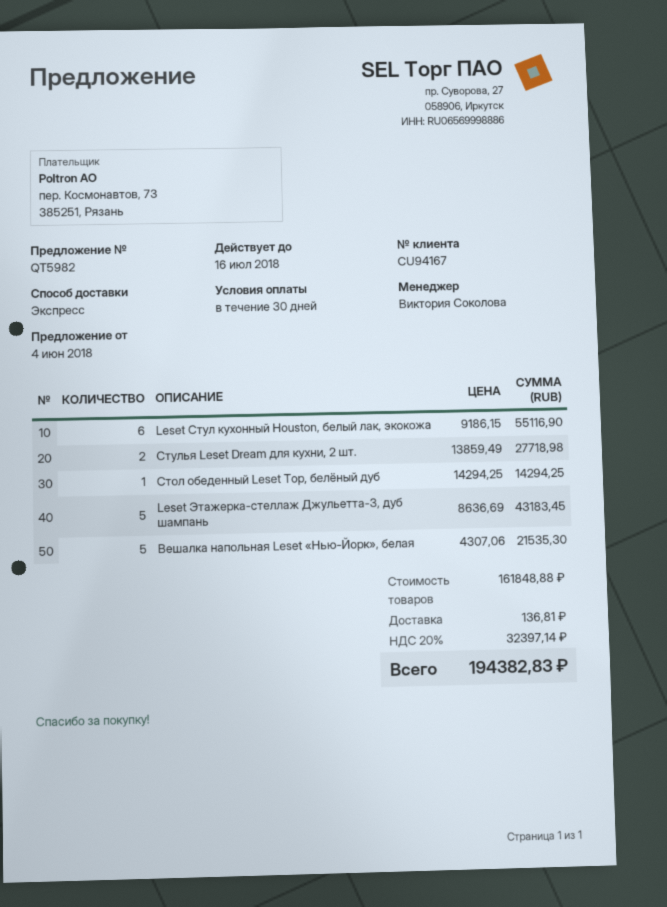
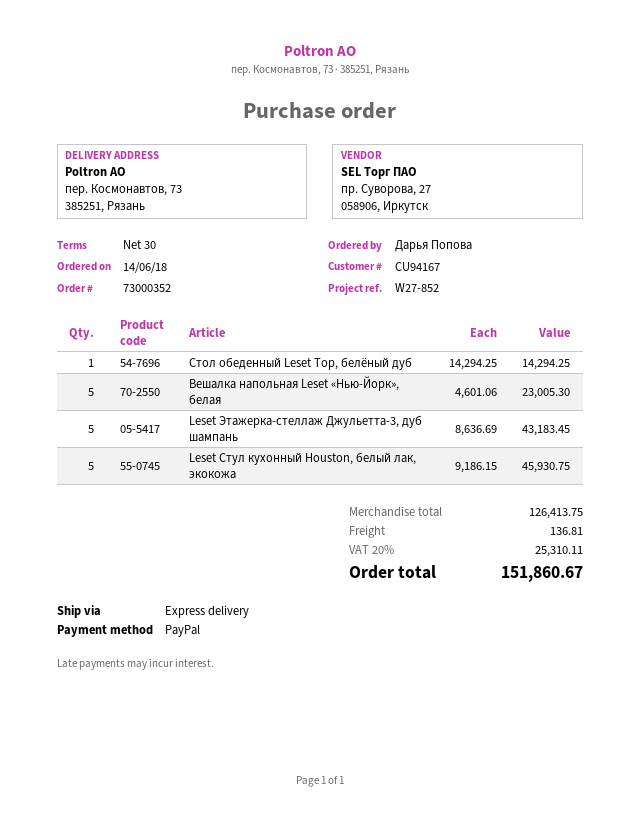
Leset Стул кухонный Houston, белый лак, экокожа: 6 x 9186.15 = 55116.90 -> 5 x 9186.15 = 45930.75
Стулья Leset Dream для кухни, 2 шт.: 2 x 13859.49 = 27718.98 -> none
Вешалка напольная Leset «Нью-Йорк», белая: 5 x 4307.06 = 21535.30 -> 5 x 4601.06 = 23005.30
subtotal: 161848.88 -> 126413.75
tax: 20% = 32397.14 -> 20% = 25310.11
total: 194382.83 -> 151860.67

